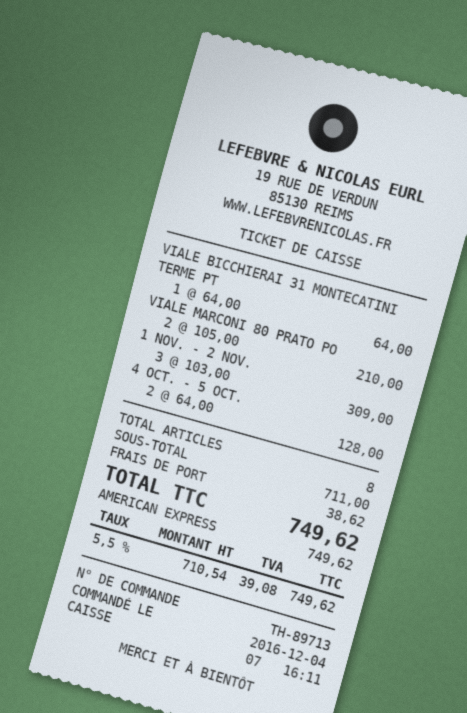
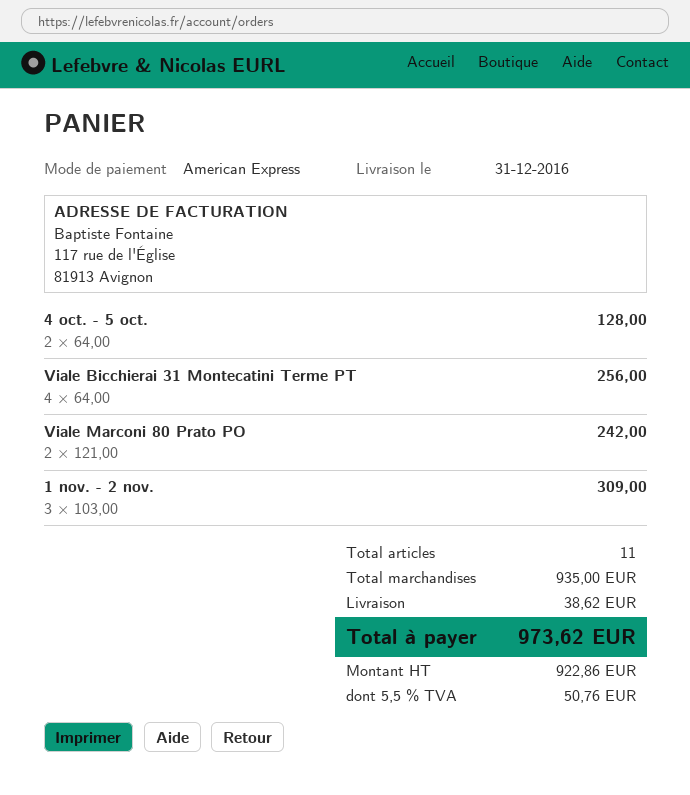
VIALE BICCHIERAI 31 MONTECATINI TERME PT: 1 x 64.00 = 64.00 -> 4 x 64.00 = 256.00
VIALE MARCONI 80 PRATO PO: 2 x 105.00 = 210.00 -> 2 x 121.00 = 242.00
total quantity: 8 -> 11
subtotal: 711.00 -> 935.00
net: 710.54 -> 922.86
tax: 5.5% = 39.08 -> 5.5% = 50.76
total: 749.62 -> 973.62

